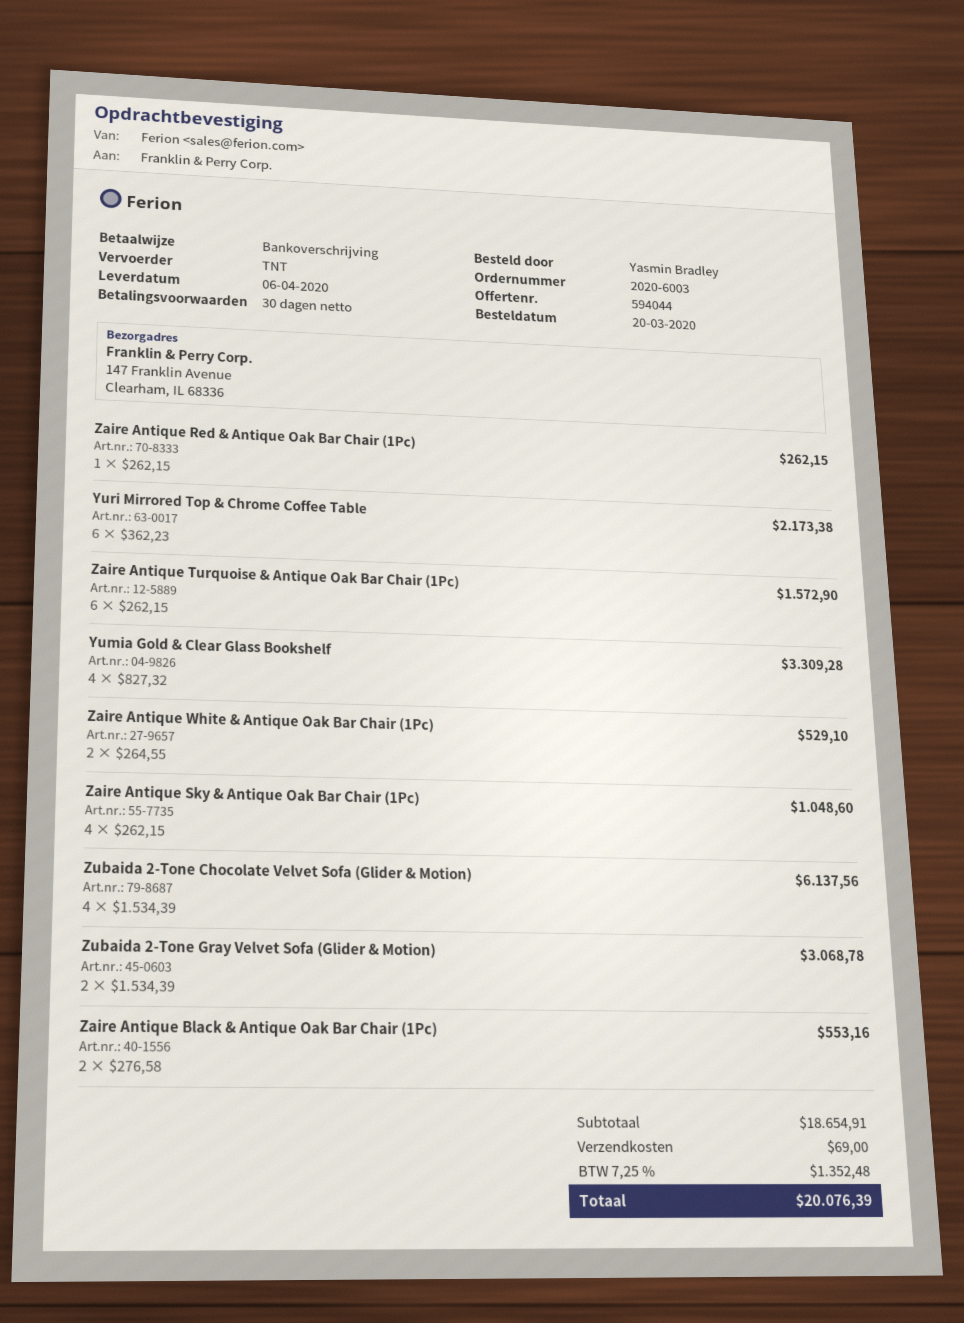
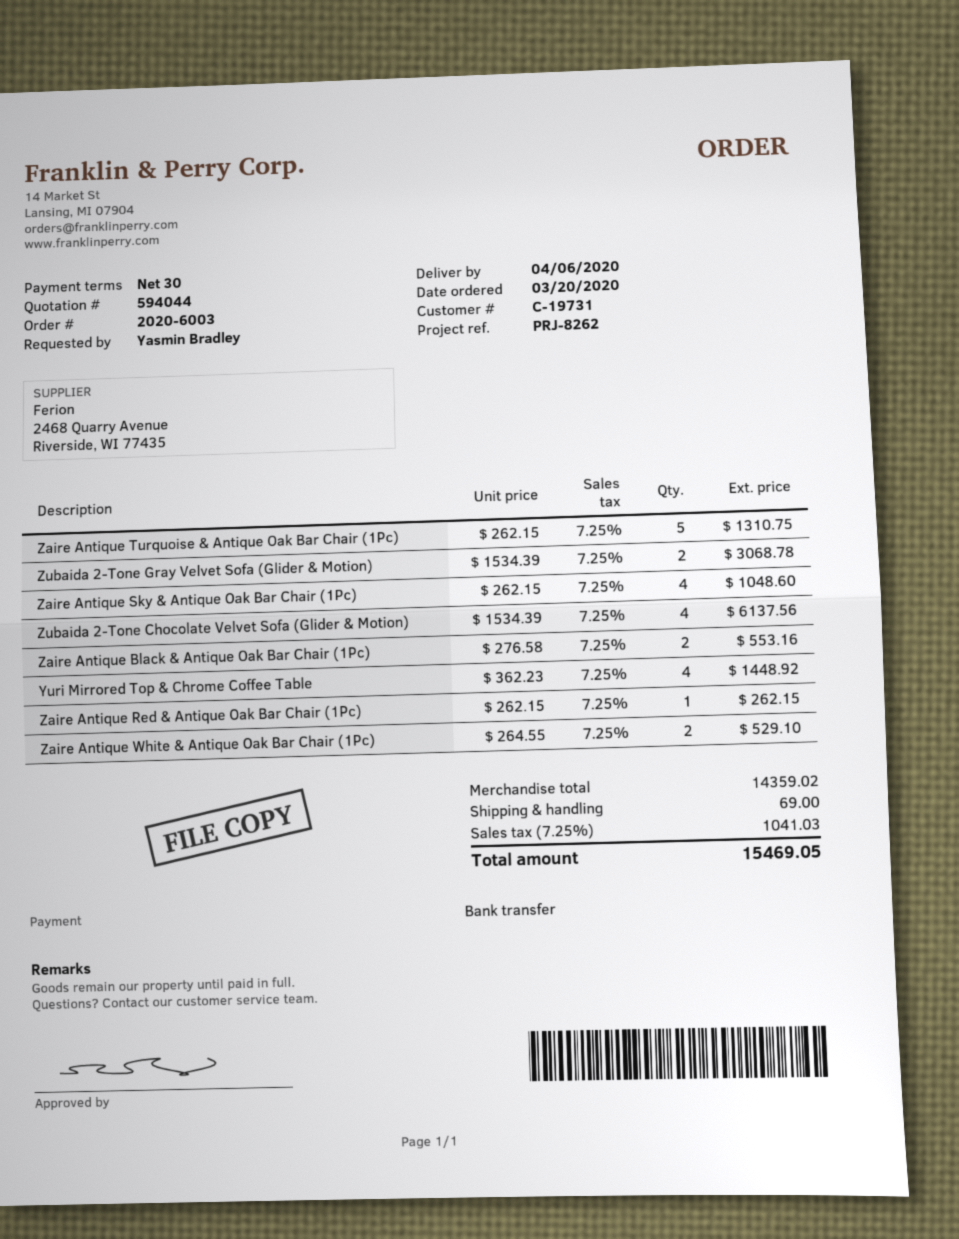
Yuri Mirrored Top & Chrome Coffee Table: 6 x 362.23 = 2173.38 -> 4 x 362.23 = 1448.92
Zaire Antique Turquoise & Antique Oak Bar Chair (1Pc): 6 x 262.15 = 1572.90 -> 5 x 262.15 = 1310.75
Yumia Gold & Clear Glass Bookshelf: 4 x 827.32 = 3309.28 -> none
subtotal: 18654.91 -> 14359.02
tax: 7.25% = 1352.48 -> 7.25% = 1041.03
total: 20076.39 -> 15469.05

